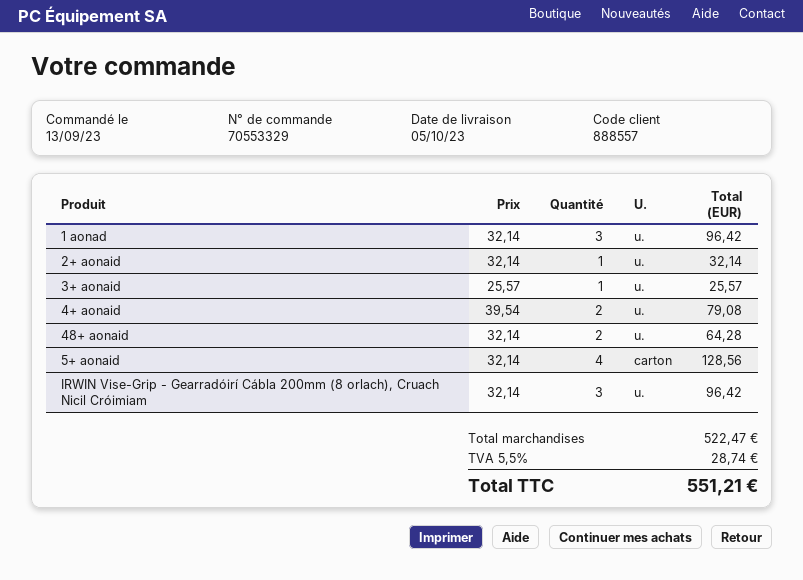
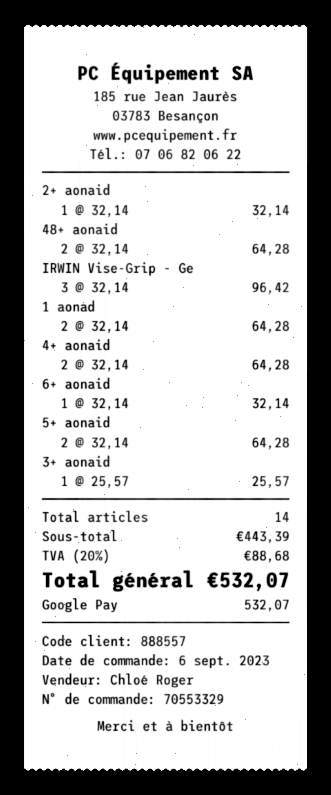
order date: 2023-09-13 -> 2023-09-06
1 aonad: 3 x 32.14 = 96.42 -> 2 x 32.14 = 64.28
4+ aonaid: 2 x 39.54 = 79.08 -> 2 x 32.14 = 64.28
5+ aonaid: 4 x 32.14 = 128.56 -> 2 x 32.14 = 64.28
6+ aonaid: none -> 1 x 32.14 = 32.14
subtotal: 522.47 -> 443.39
tax: 5.5% = 28.74 -> 20% = 88.68
total: 551.21 -> 532.07

